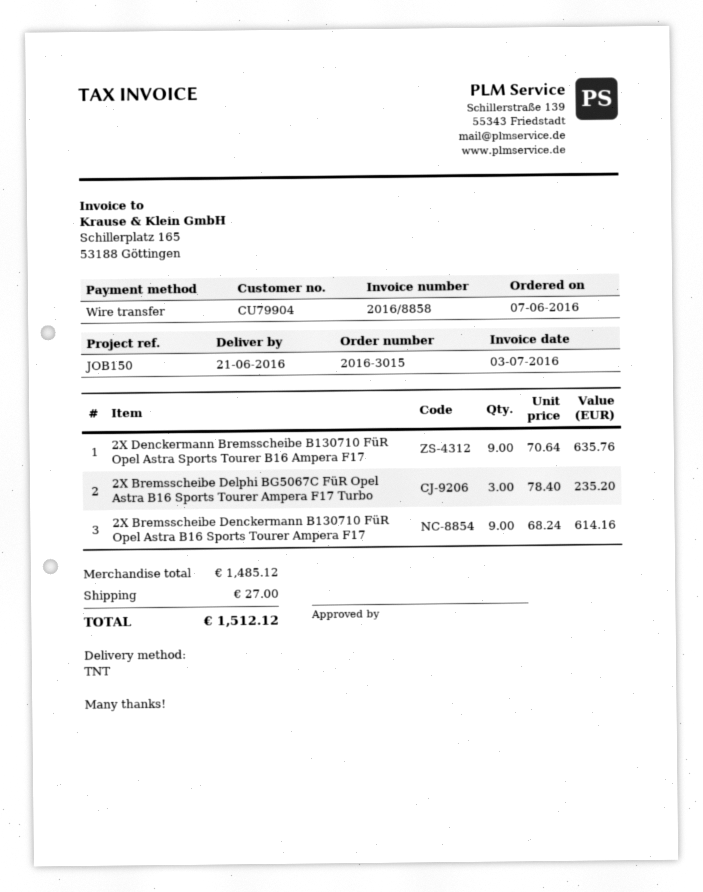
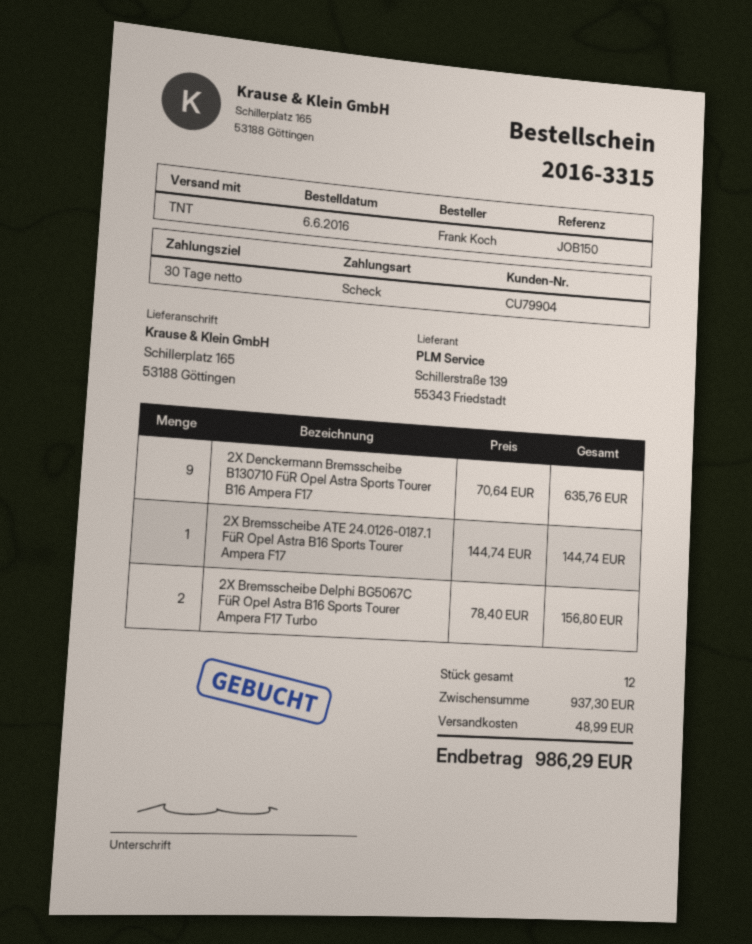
order number: 2016-3015 -> 2016-3315
order date: 2016-06-07 -> 2016-06-06
payment method: bank transfer -> cheque
2X Bremsscheibe Delphi BG5067C FüR Opel Astra B16 Sports Tourer Ampera F17 Turbo: 3 x 78.40 = 235.20 -> 2 x 78.40 = 156.80
2X Bremsscheibe Denckermann B130710 FüR Opel Astra B16 Sports Tourer Ampera F17: 9 x 68.24 = 614.16 -> none
2X Bremsscheibe ATE 24.0126-0187.1 FüR Opel Astra B16 Sports Tourer Ampera F17: none -> 1 x 144.74 = 144.74
subtotal: 1485.12 -> 937.30
shipping: 27.00 -> 48.99
total: 1512.12 -> 986.29

